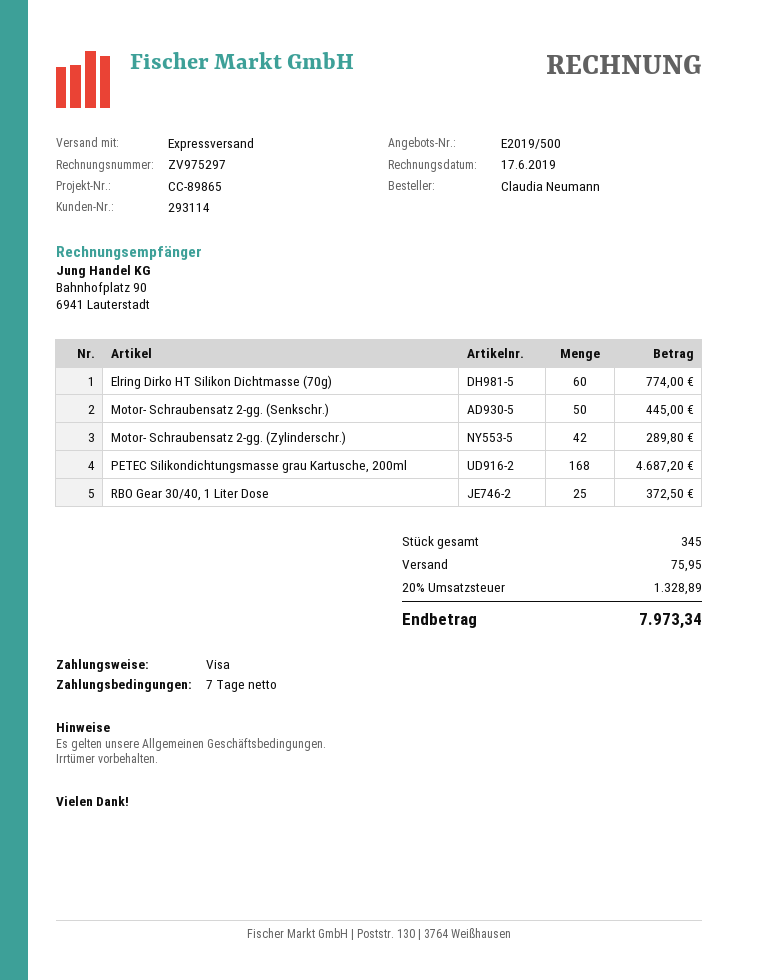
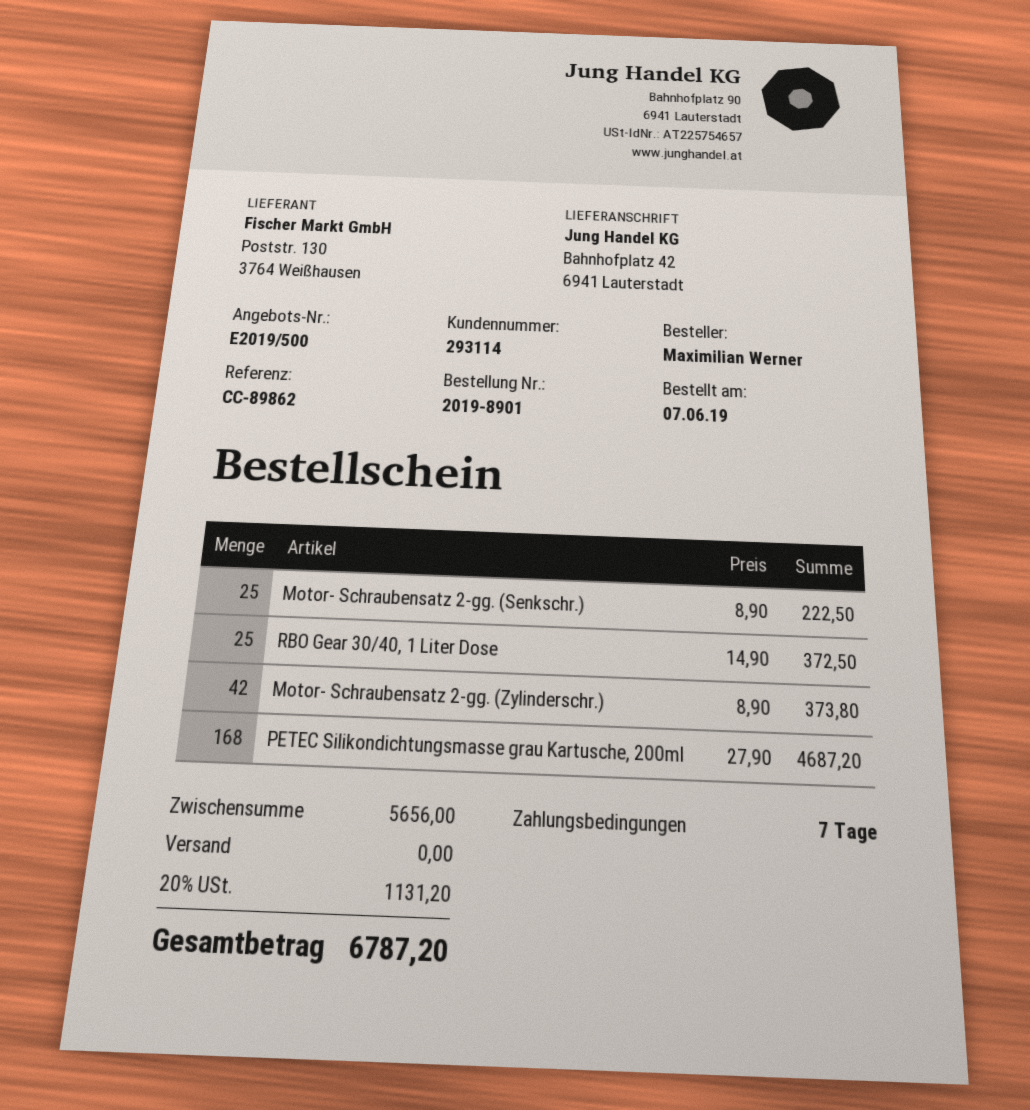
reference: CC-89865 -> CC-89862
ordered by: Claudia Neumann -> Maximilian Werner
Elring Dirko HT Silikon Dichtmasse (70g): 60 for 774.00 -> none
Motor- Schraubensatz 2-gg. (Senkschr.): 50 for 445.00 -> 25 for 222.50
Motor- Schraubensatz 2-gg. (Zylinderschr.): 42 for 289.80 -> 42 for 373.80
shipping: 75.95 -> 0.00
tax: 20% = 1328.89 -> 20% = 1131.20
total: 7973.34 -> 6787.20

